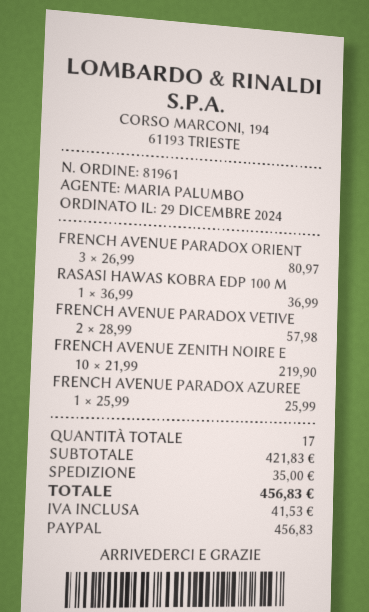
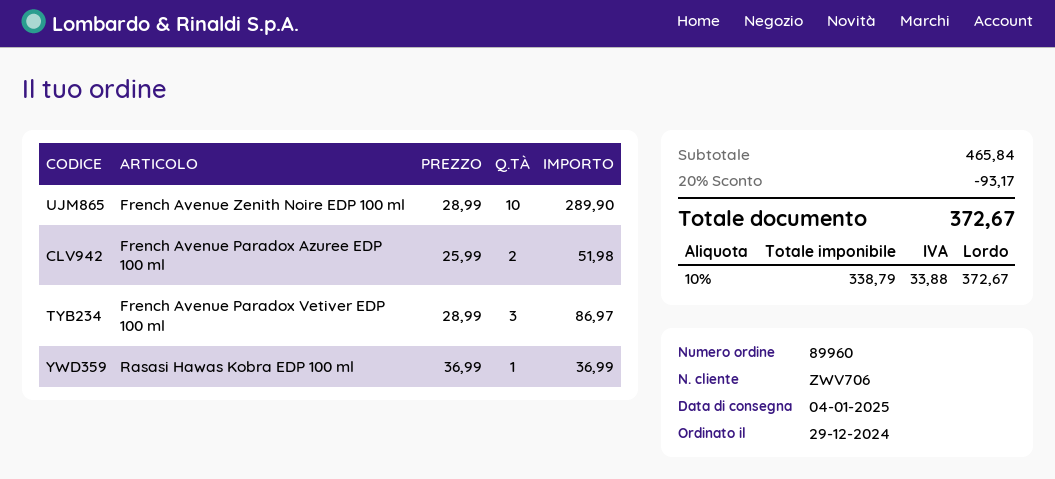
order number: 81961 -> 89960
FRENCH AVENUE PARADOX ORIENT: 3 x 26.99 = 80.97 -> none
FRENCH AVENUE PARADOX VETIVE: 2 x 28.99 = 57.98 -> 3 x 28.99 = 86.97
FRENCH AVENUE ZENITH NOIRE E: 10 x 21.99 = 219.90 -> 10 x 28.99 = 289.90
FRENCH AVENUE PARADOX AZUREE: 1 x 25.99 = 25.99 -> 2 x 25.99 = 51.98
subtotal: 421.83 -> 465.84
discount: none -> 20% = 93.17
shipping: 35.00 -> none
tax: 41.53 -> 33.88
total: 456.83 -> 372.67

